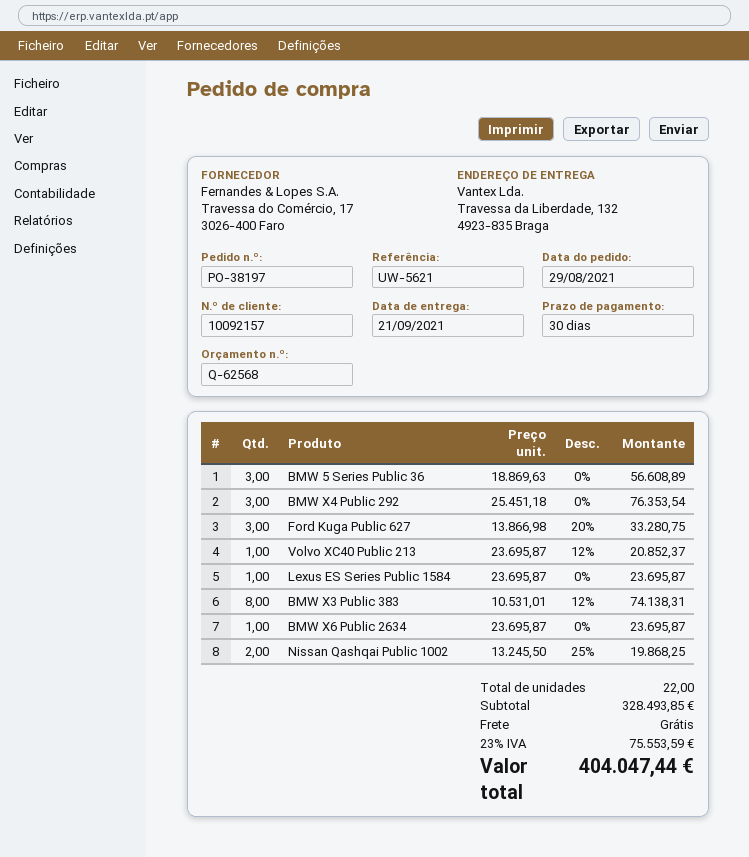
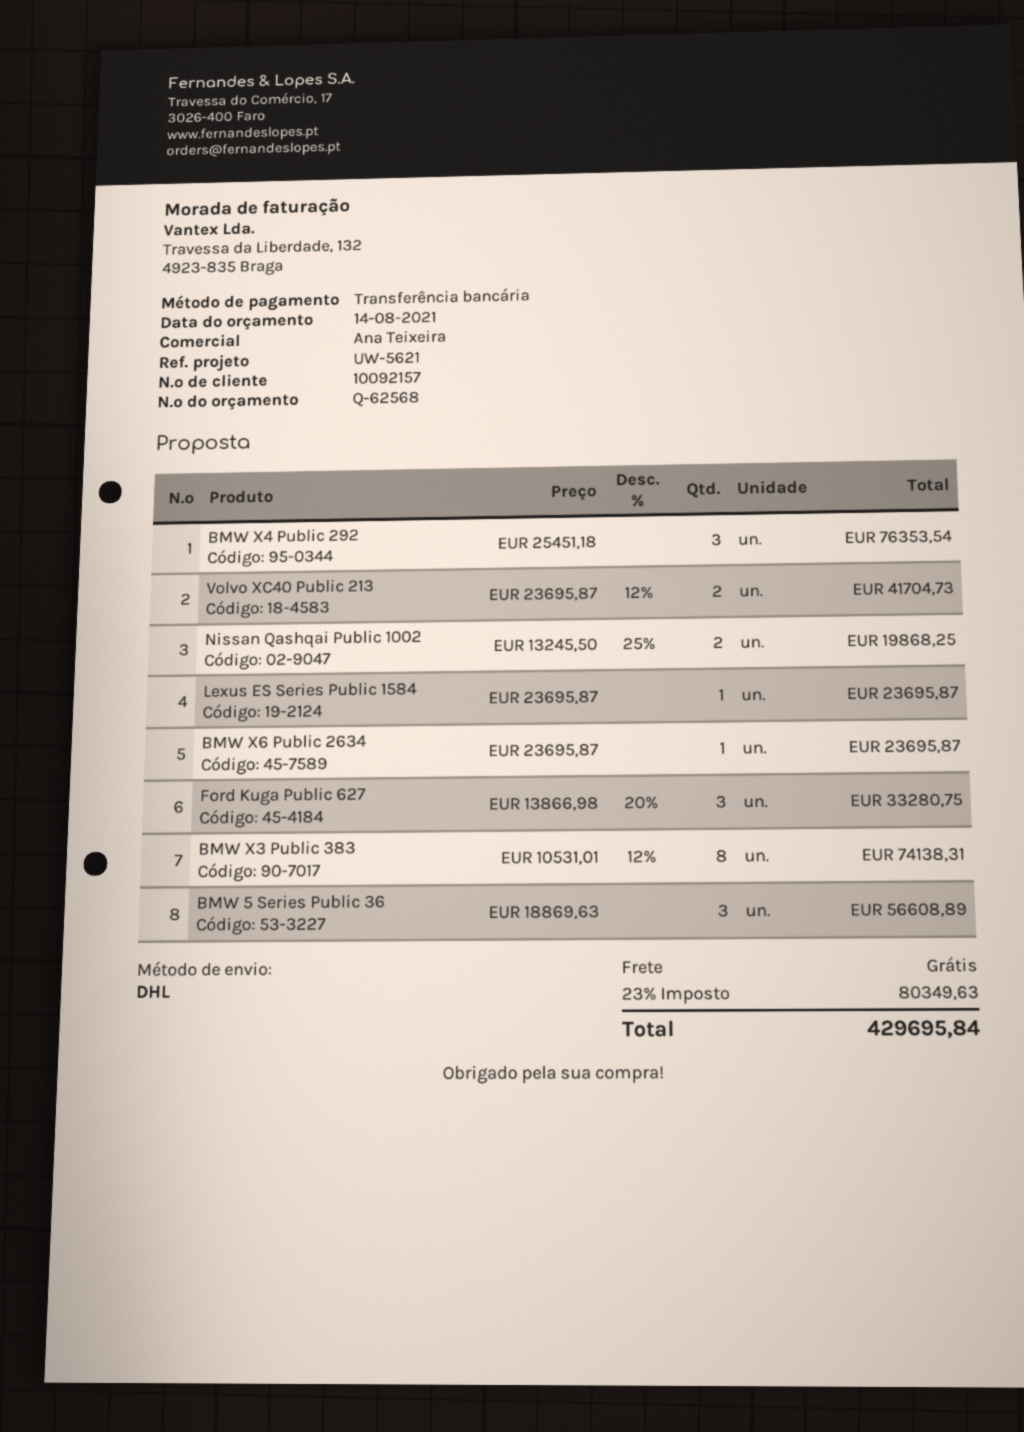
Volvo XC40 Public 213: 1 x 23695.87 - 12% = 20852.37 -> 2 x 23695.87 - 12% = 41704.73
tax: 23% = 75553.59 -> 23% = 80349.63
total: 404047.44 -> 429695.84

